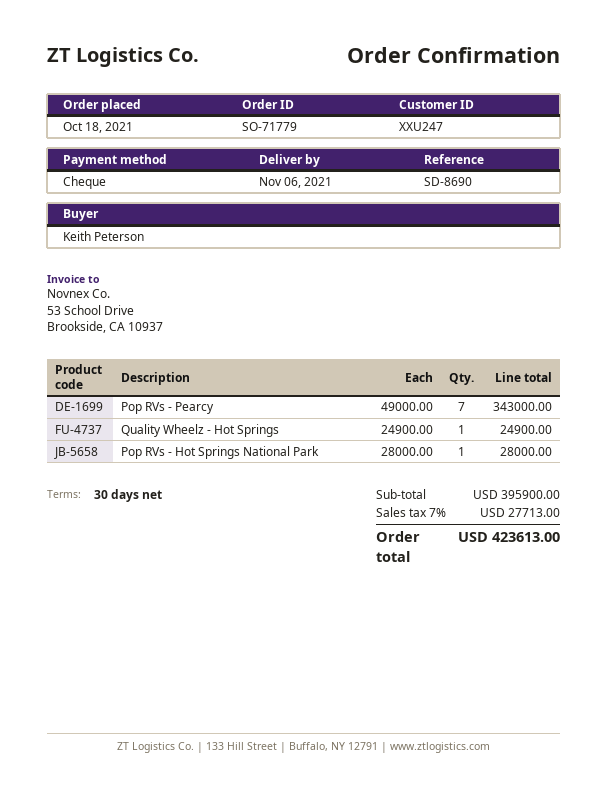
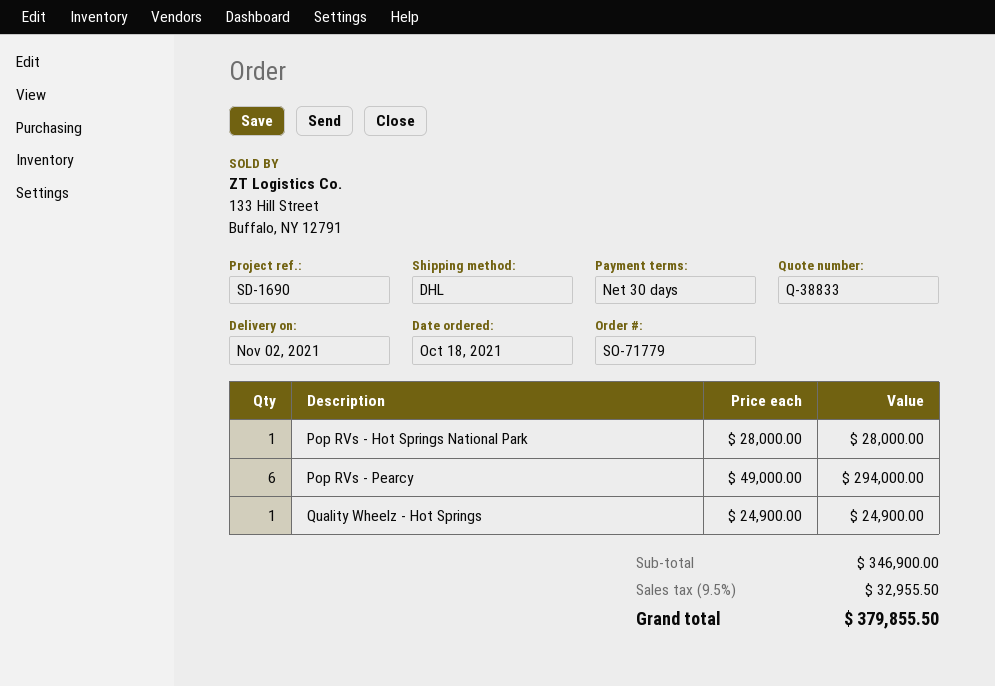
delivery date: 2021-11-06 -> 2021-11-02
reference: SD-8690 -> SD-1690
Pop RVs - Pearcy: 7 x 49000.00 = 343000.00 -> 6 x 49000.00 = 294000.00
subtotal: 395900.00 -> 346900.00
tax: 7% = 27713.00 -> 9.5% = 32955.50
total: 423613.00 -> 379855.50

